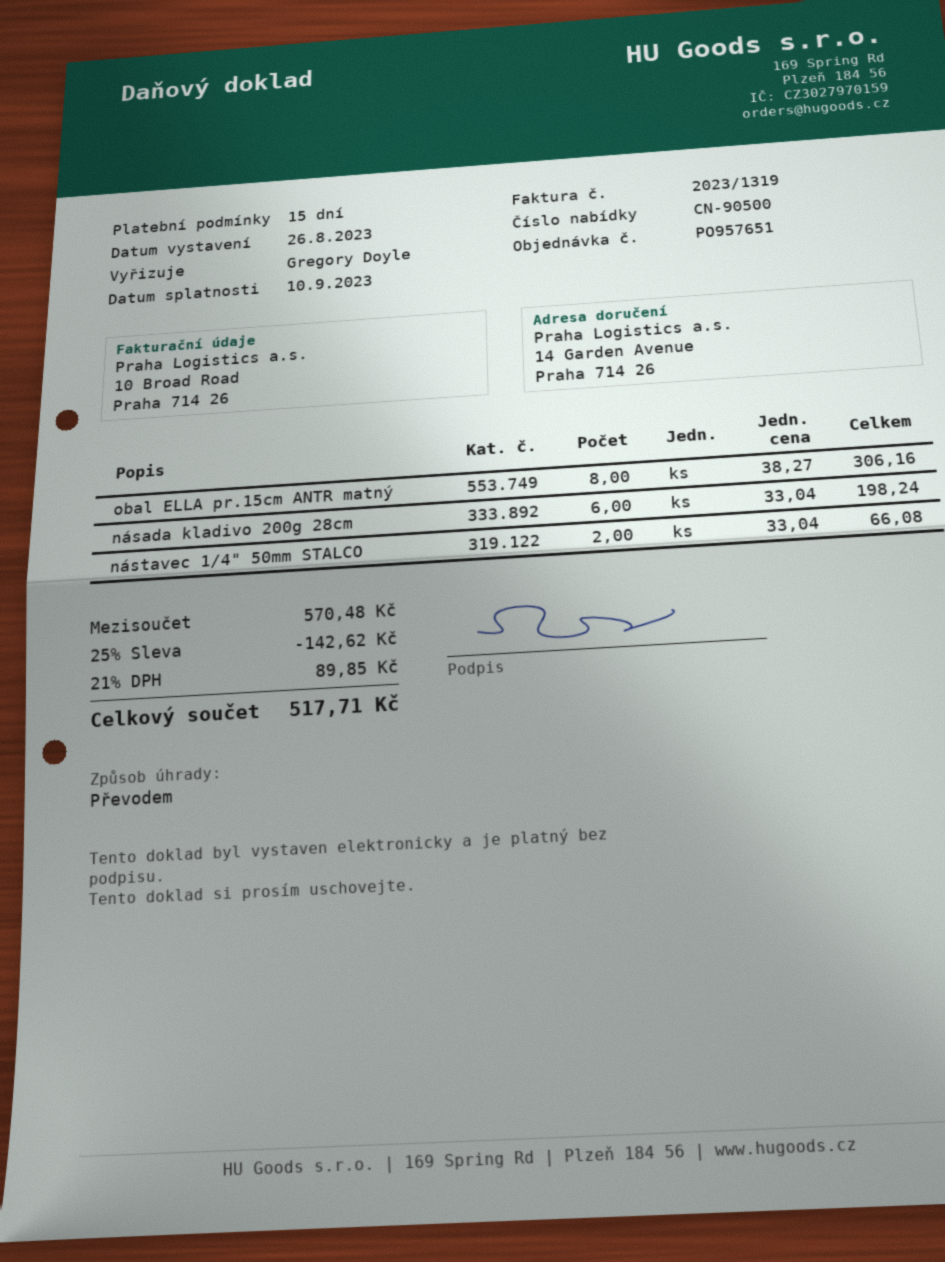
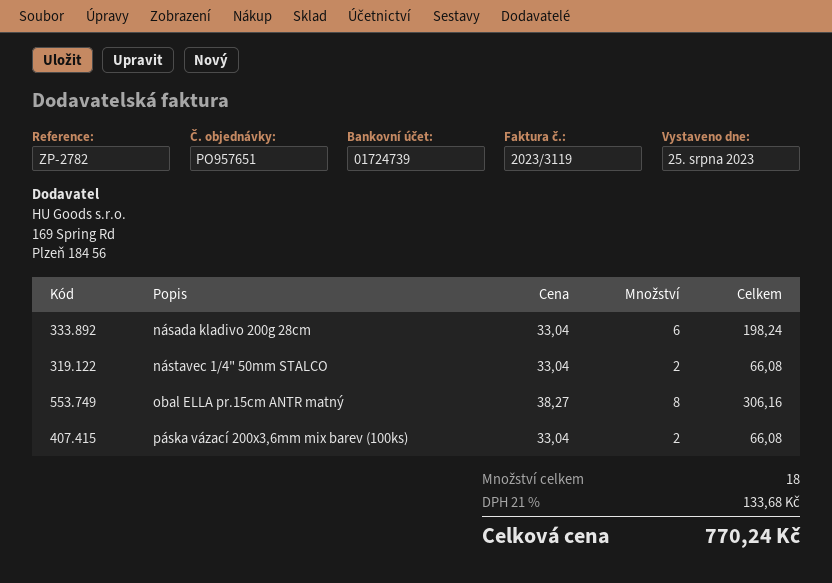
invoice number: 2023/1319 -> 2023/3119
invoice date: 2023-08-26 -> 2023-08-25
páska vázací 200x3,6mm mix barev (100ks): none -> 2 x 33.04 = 66.08
discount: 25% = 142.62 -> none
tax: 21% = 89.85 -> 21% = 133.68
total: 517.71 -> 770.24

